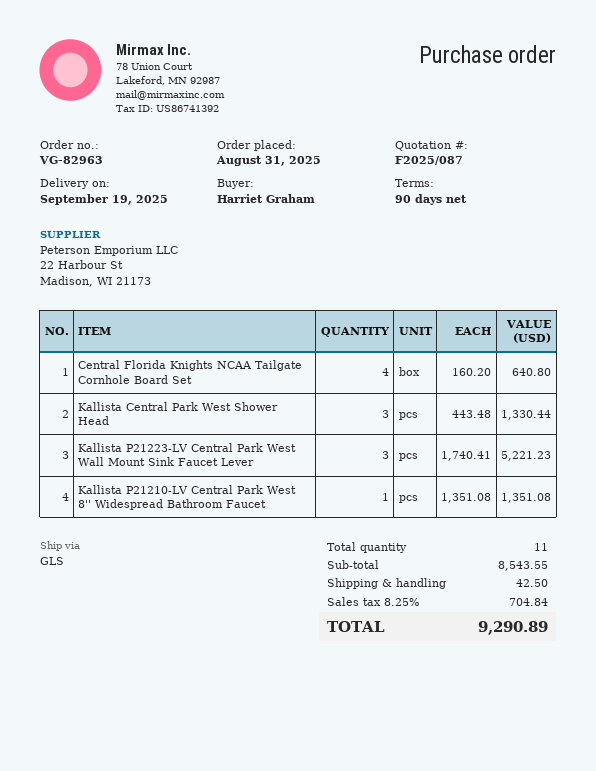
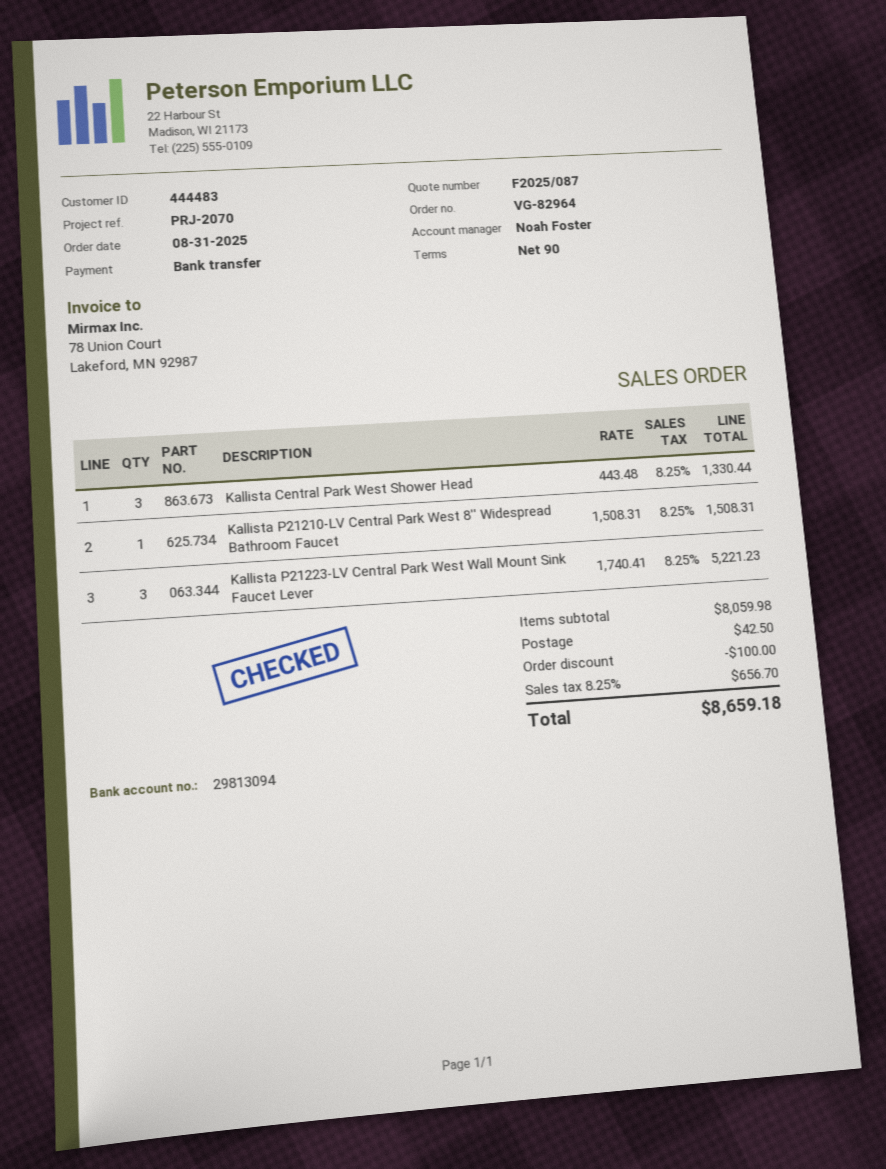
order number: VG-82963 -> VG-82964
Central Florida Knights NCAA Tailgate Cornhole Board Set: 4 x 160.20 = 640.80 -> none
Kallista P21210-LV Central Park West 8'' Widespread Bathroom Faucet: 1 x 1351.08 = 1351.08 -> 1 x 1508.31 = 1508.31
subtotal: 8543.55 -> 8059.98
discount: none -> 100.00
tax: 8.25% = 704.84 -> 8.25% = 656.70
total: 9290.89 -> 8659.18

